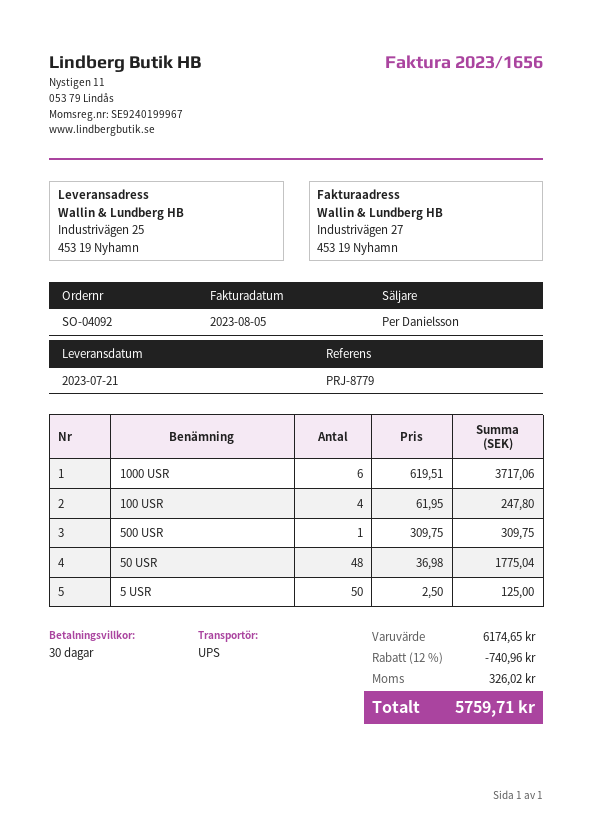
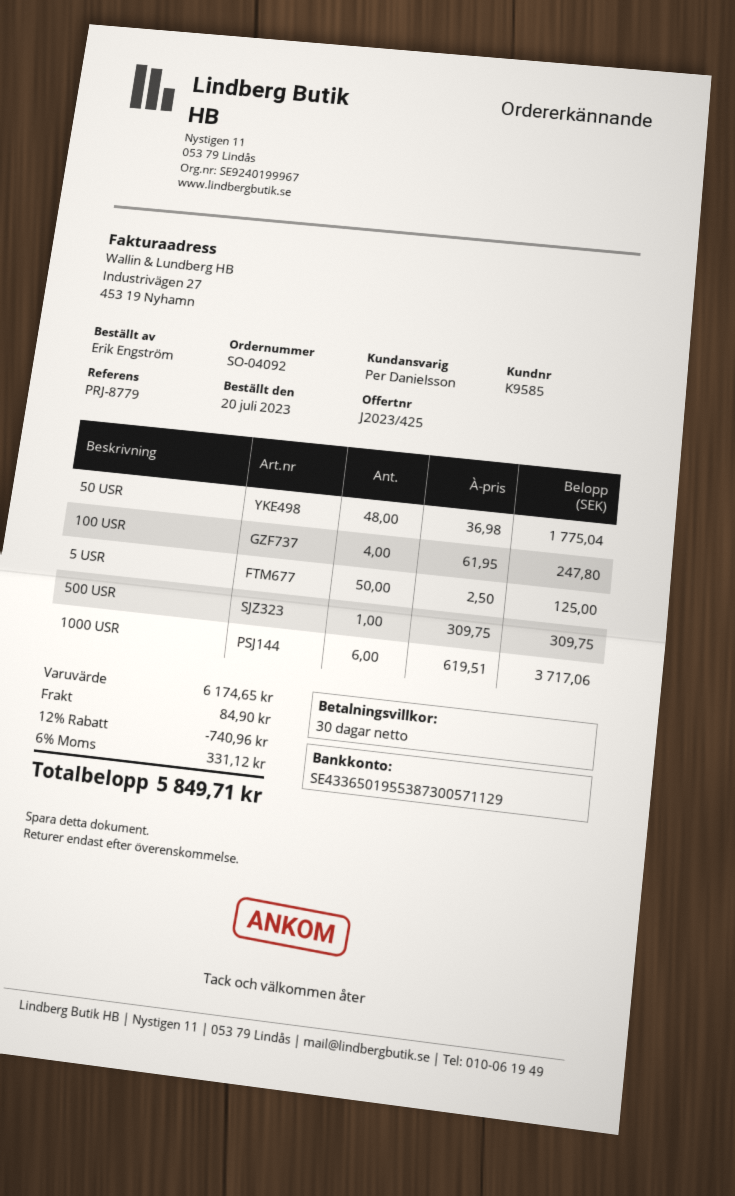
shipping: none -> 84.90
tax: 326.02 -> 331.12
total: 5759.71 -> 5849.71

